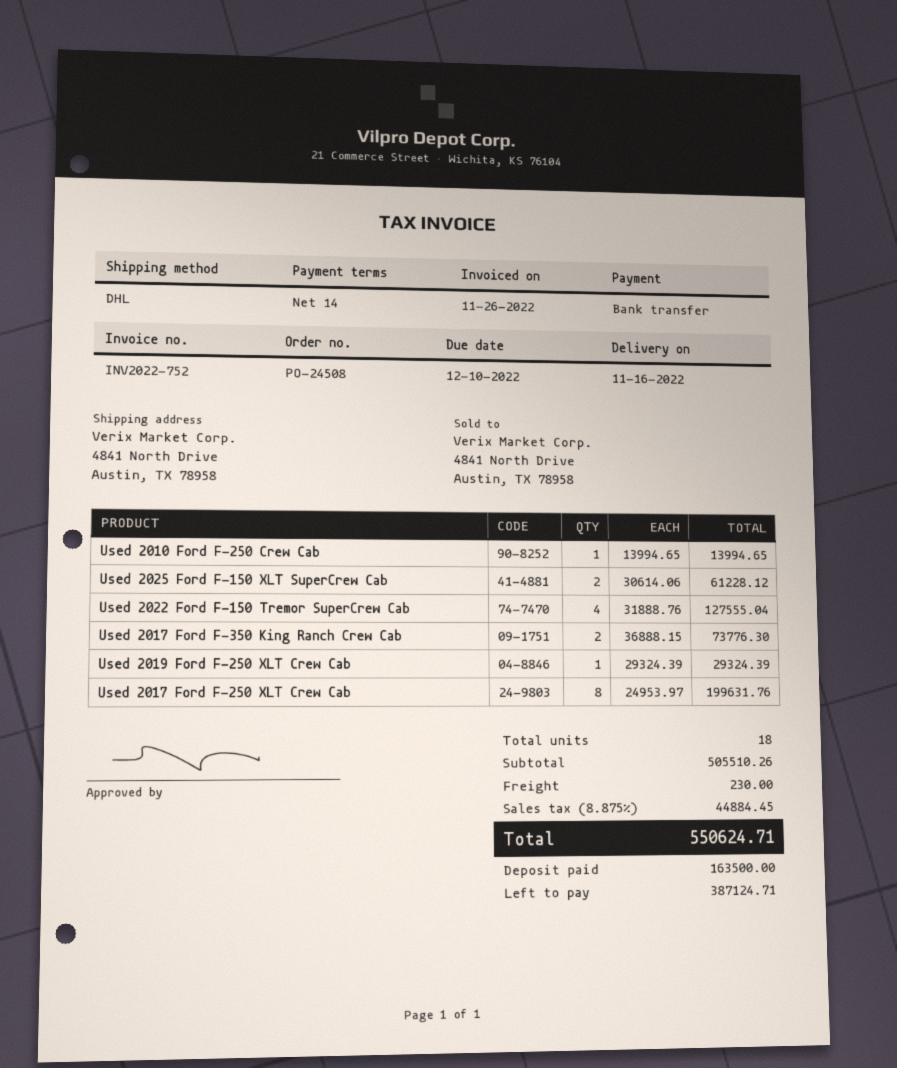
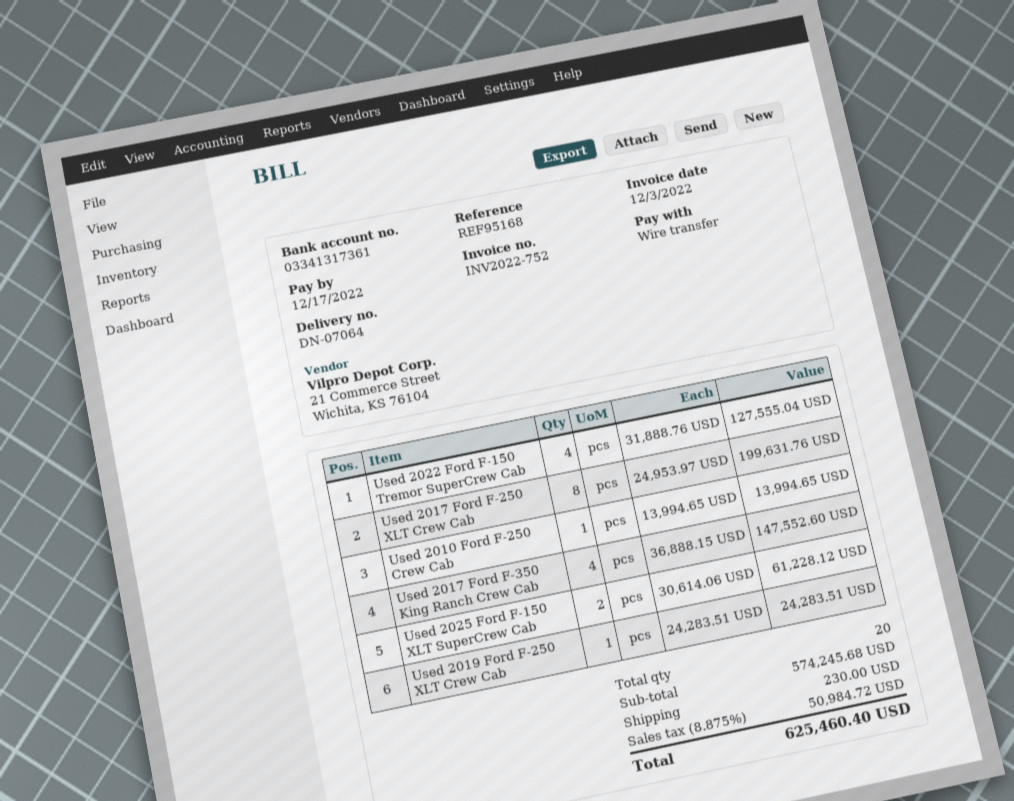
invoice date: 2022-11-26 -> 2022-12-03
due date: 2022-12-10 -> 2022-12-17
Used 2017 Ford F-350 King Ranch Crew Cab: 2 x 36888.15 = 73776.30 -> 4 x 36888.15 = 147552.60
Used 2019 Ford F-250 XLT Crew Cab: 1 x 29324.39 = 29324.39 -> 1 x 24283.51 = 24283.51
total quantity: 18 -> 20
subtotal: 505510.26 -> 574245.68
tax: 8.875% = 44884.45 -> 8.875% = 50984.72
total: 550624.71 -> 625460.40

